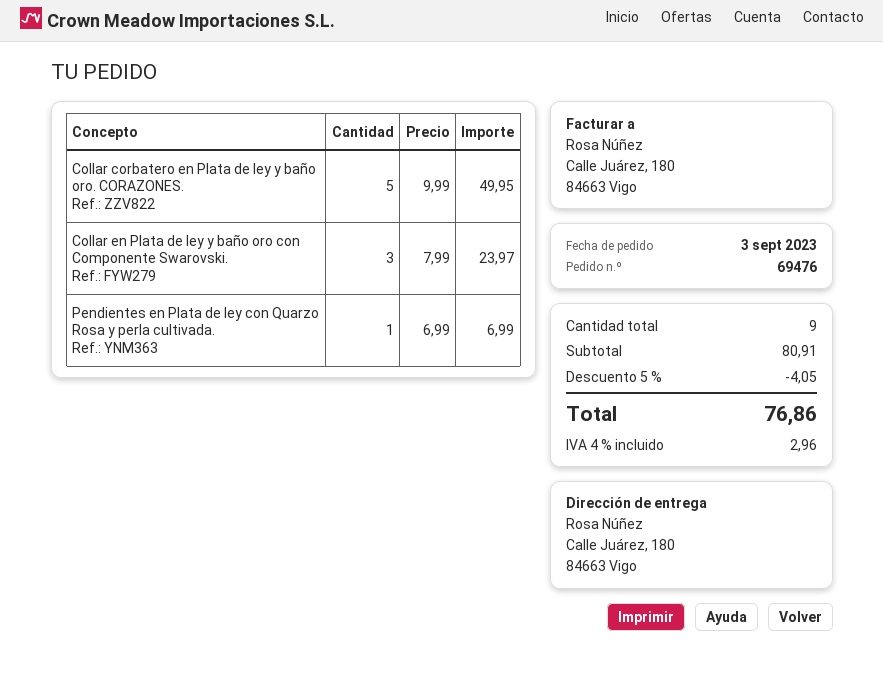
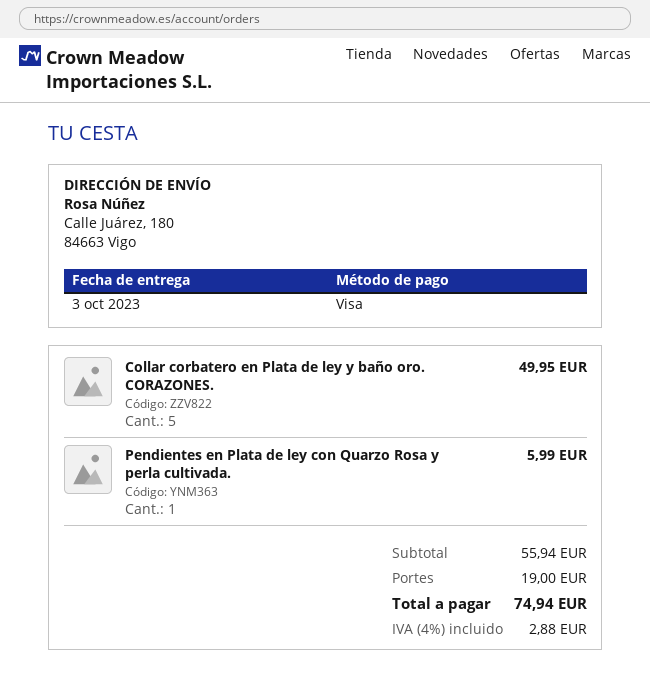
Collar en Plata de ley y baño oro con Componente Swarovski.: 3 for 23.97 -> none
Pendientes en Plata de ley con Quarzo Rosa y perla cultivada.: 1 for 6.99 -> 1 for 5.99
subtotal: 80.91 -> 55.94
discount: 5% = 4.05 -> none
shipping: none -> 19.00
tax: 4% = 2.96 -> 4% = 2.88
total: 76.86 -> 74.94

